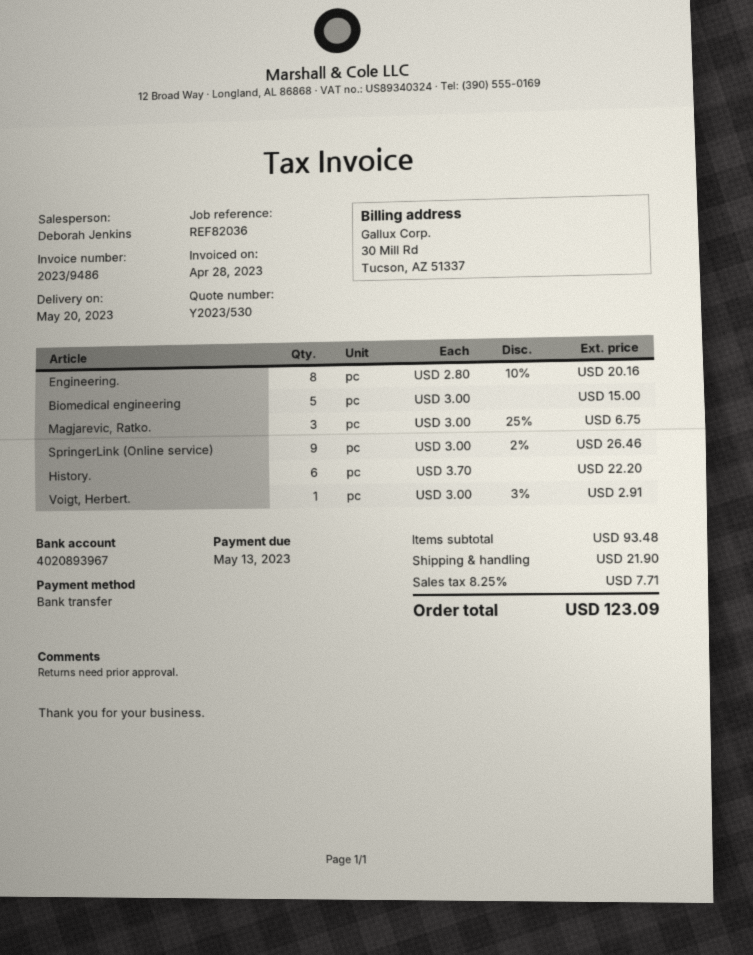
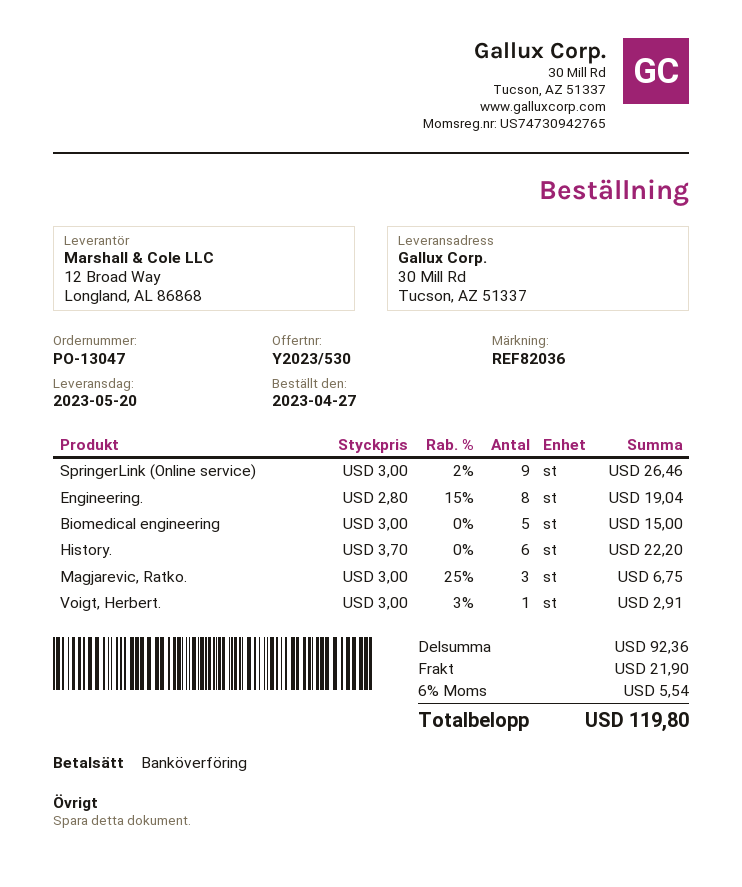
Engineering.: 8 x 2.80 - 10% = 20.16 -> 8 x 2.80 - 15% = 19.04
subtotal: 93.48 -> 92.36
tax: 8.25% = 7.71 -> 6% = 5.54
total: 123.09 -> 119.80

